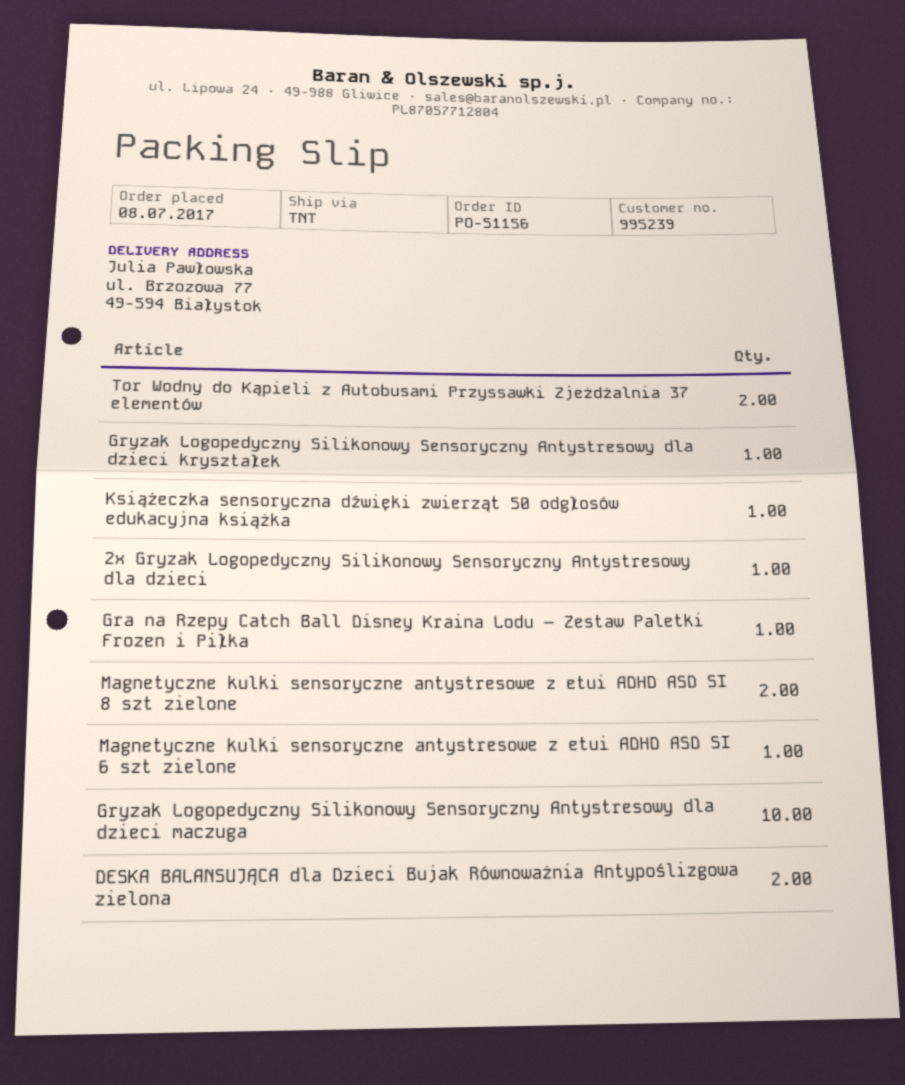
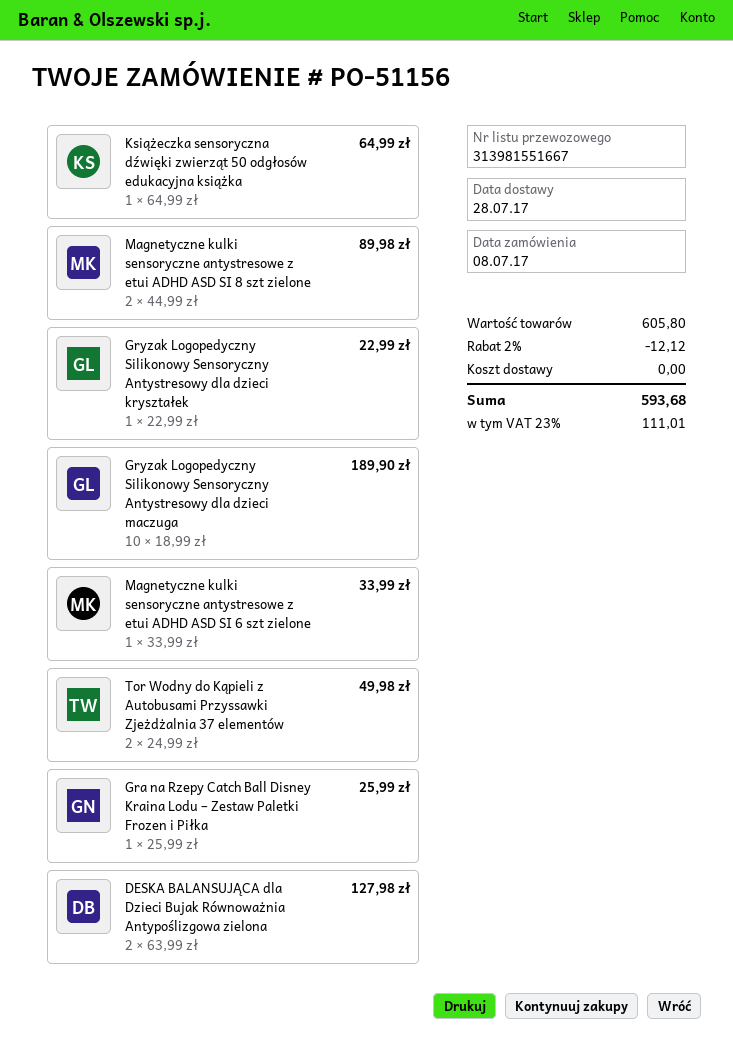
2x Gryzak Logopedyczny Silikonowy Sensoryczny Antystresowy dla dzieci: 1 -> none

